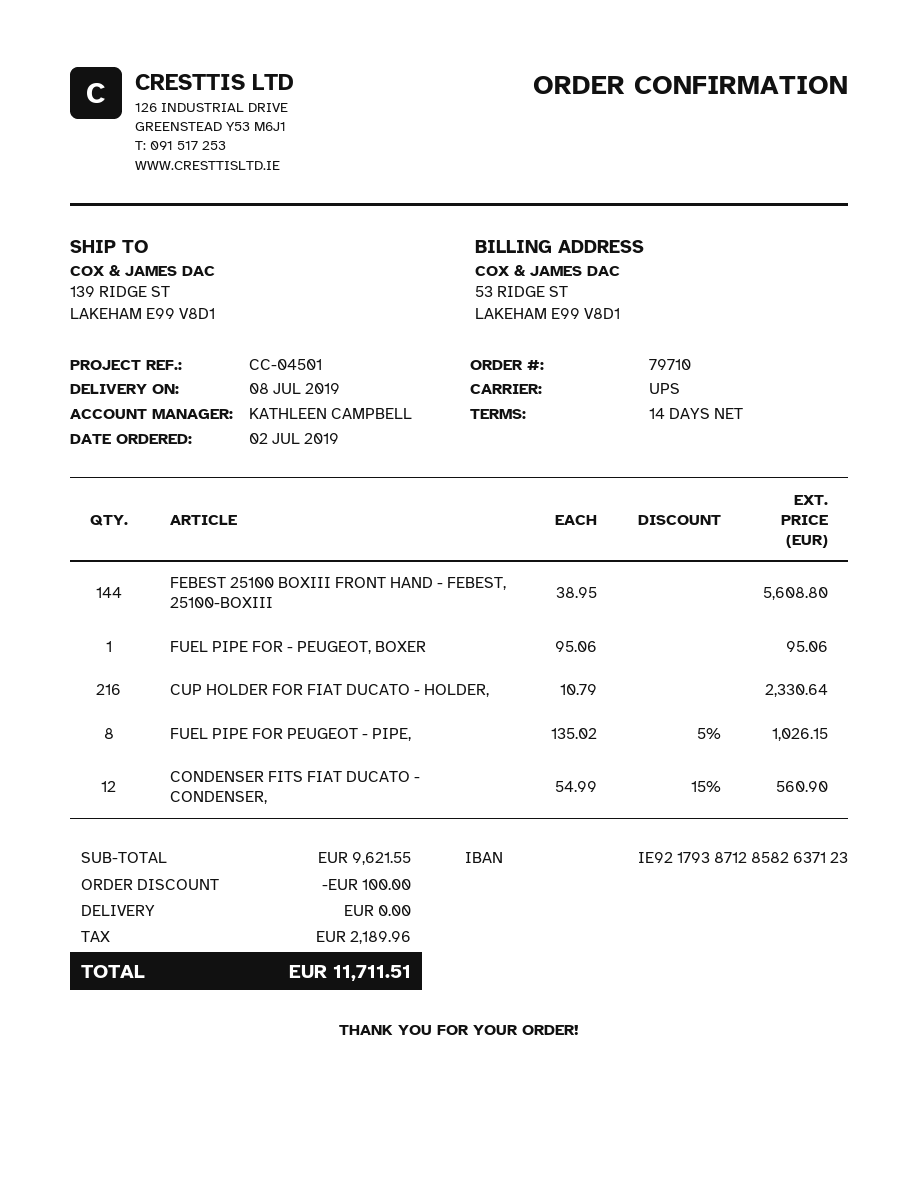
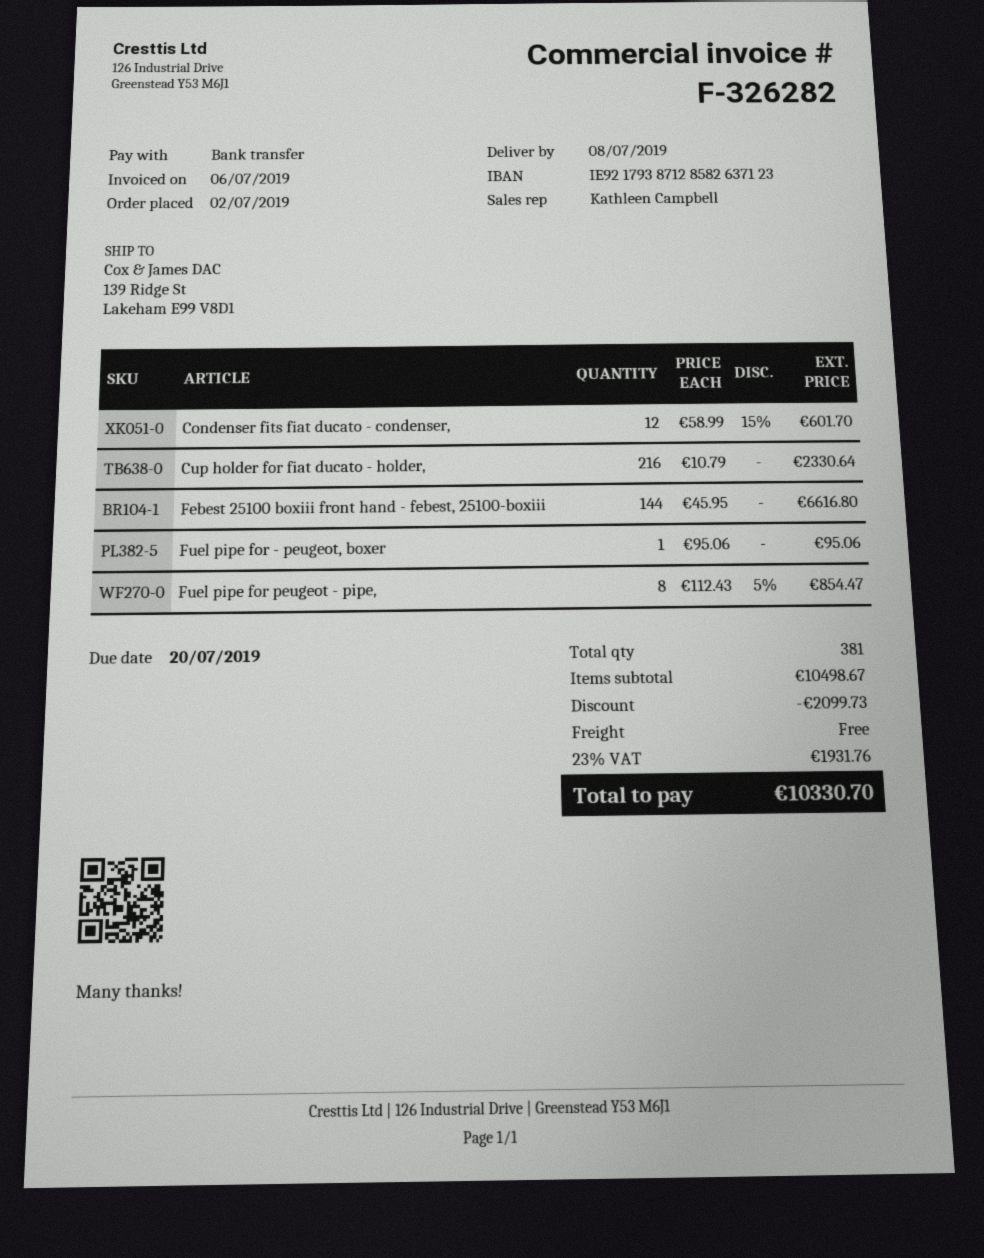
FEBEST 25100 BOXIII FRONT HAND - FEBEST, 25100-BOXIII: 144 x 38.95 = 5608.80 -> 144 x 45.95 = 6616.80
FUEL PIPE FOR PEUGEOT - PIPE,: 8 x 135.02 - 5% = 1026.15 -> 8 x 112.43 - 5% = 854.47
CONDENSER FITS FIAT DUCATO - CONDENSER,: 12 x 54.99 - 15% = 560.90 -> 12 x 58.99 - 15% = 601.70
subtotal: 9621.55 -> 10498.67
discount: 100.00 -> 2099.73
tax: 2189.96 -> 1931.76
total: 11711.51 -> 10330.70

